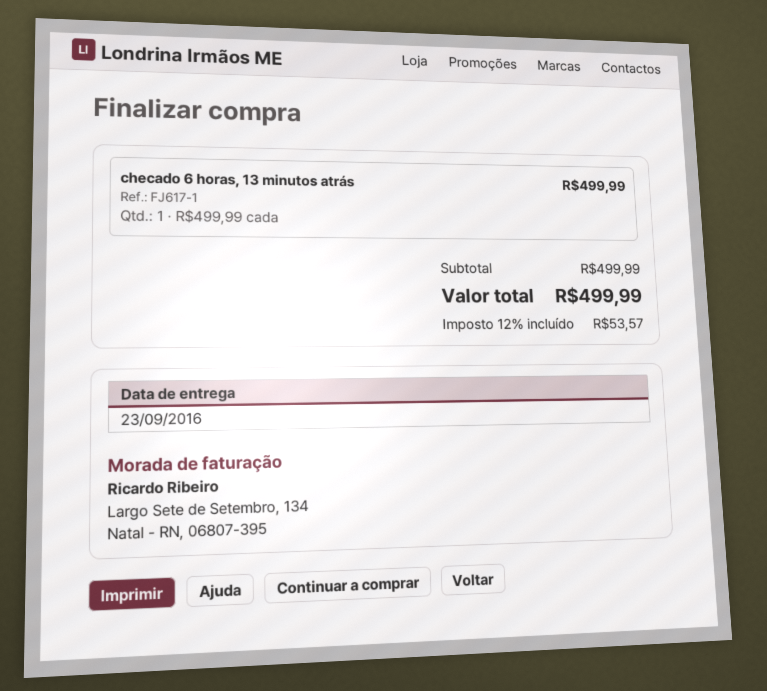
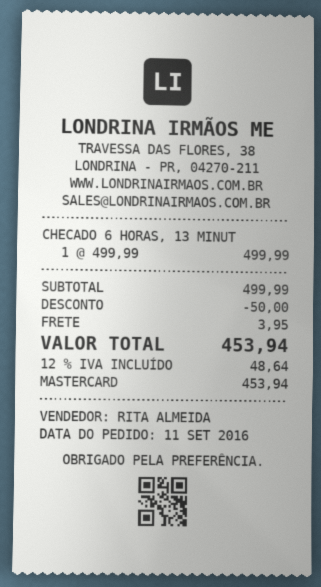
discount: none -> 50.00
shipping: none -> 3.95
tax: 12% = 53.57 -> 12% = 48.64
total: 499.99 -> 453.94

